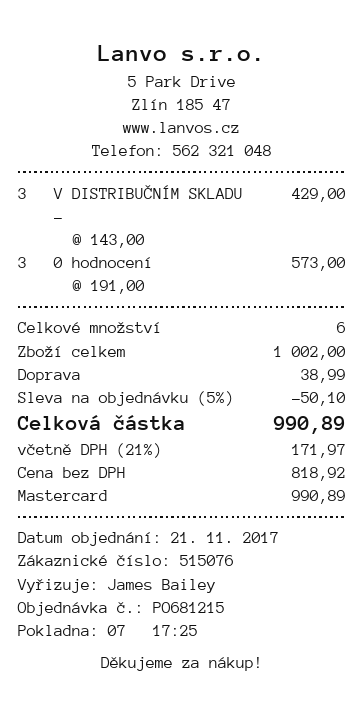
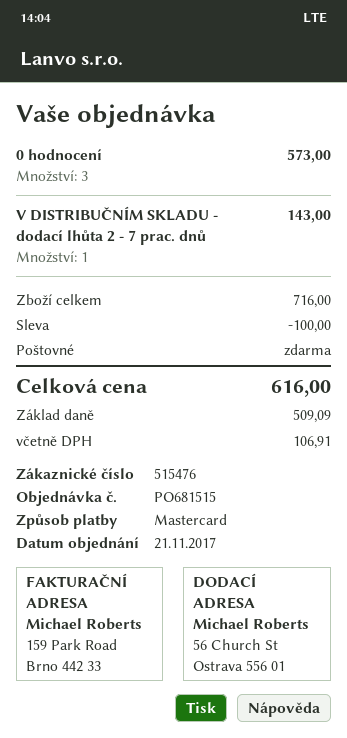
order number: PO681215 -> PO681515
customer number: 515076 -> 515476
V DISTRIBUČNÍM SKLADU -: 3 for 429.00 -> 1 for 143.00
subtotal: 1002.00 -> 716.00
discount: 50.10 -> 100.00
shipping: 38.99 -> 0.00
net: 818.92 -> 509.09
tax: 171.97 -> 106.91
total: 990.89 -> 616.00

